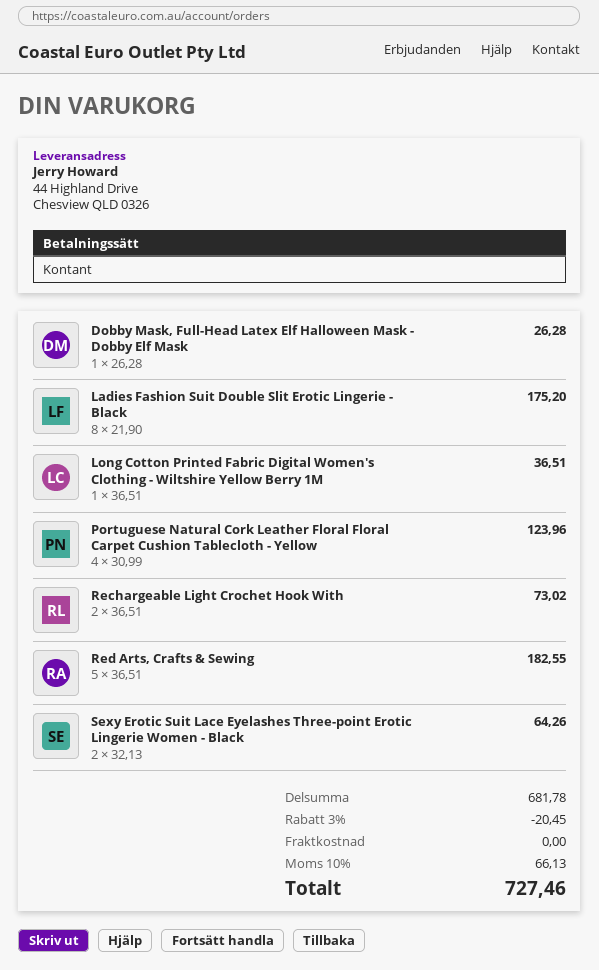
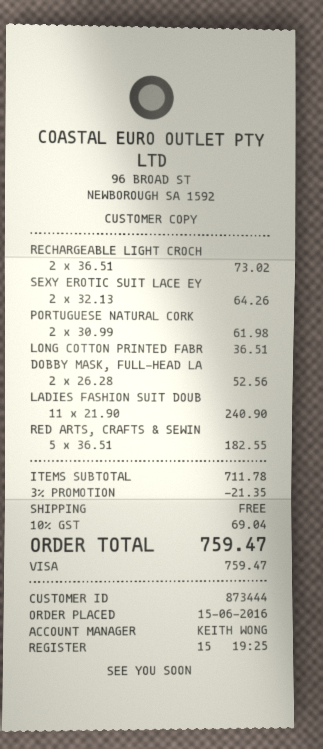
payment method: cash -> Visa
Dobby Mask, Full-Head Latex Elf Halloween Mask - Dobby Elf Mask: 1 x 26.28 = 26.28 -> 2 x 26.28 = 52.56
Ladies Fashion Suit Double Slit Erotic Lingerie - Black: 8 x 21.90 = 175.20 -> 11 x 21.90 = 240.90
Portuguese Natural Cork Leather Floral Floral Carpet Cushion Tablecloth - Yellow: 4 x 30.99 = 123.96 -> 2 x 30.99 = 61.98
subtotal: 681.78 -> 711.78
discount: 3% = 20.45 -> 3% = 21.35
tax: 10% = 66.13 -> 10% = 69.04
total: 727.46 -> 759.47

